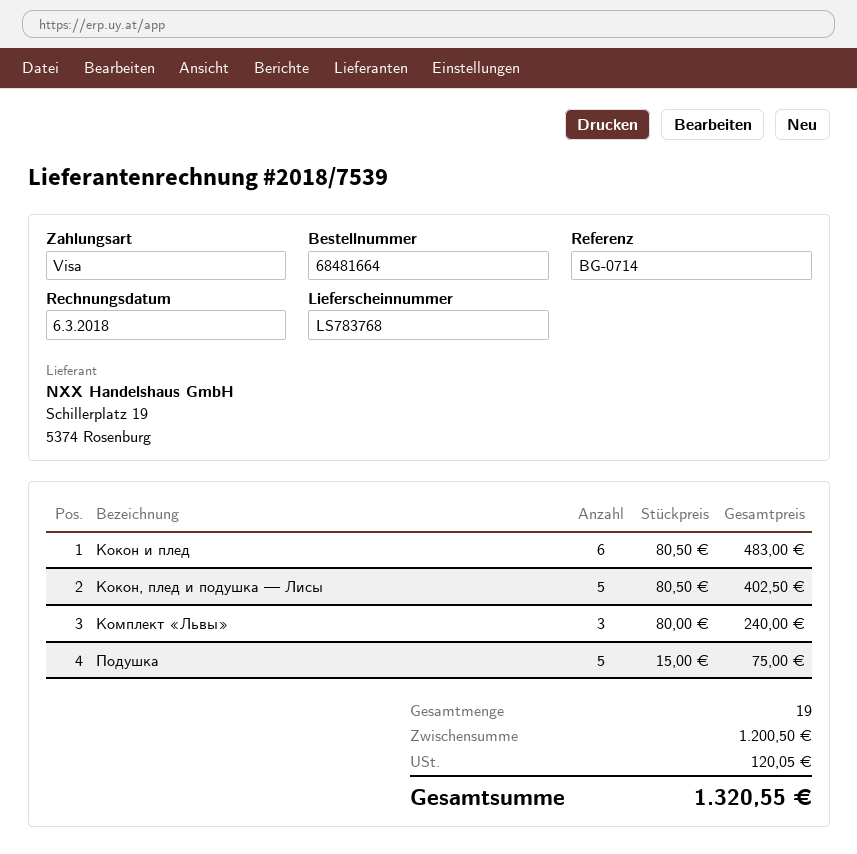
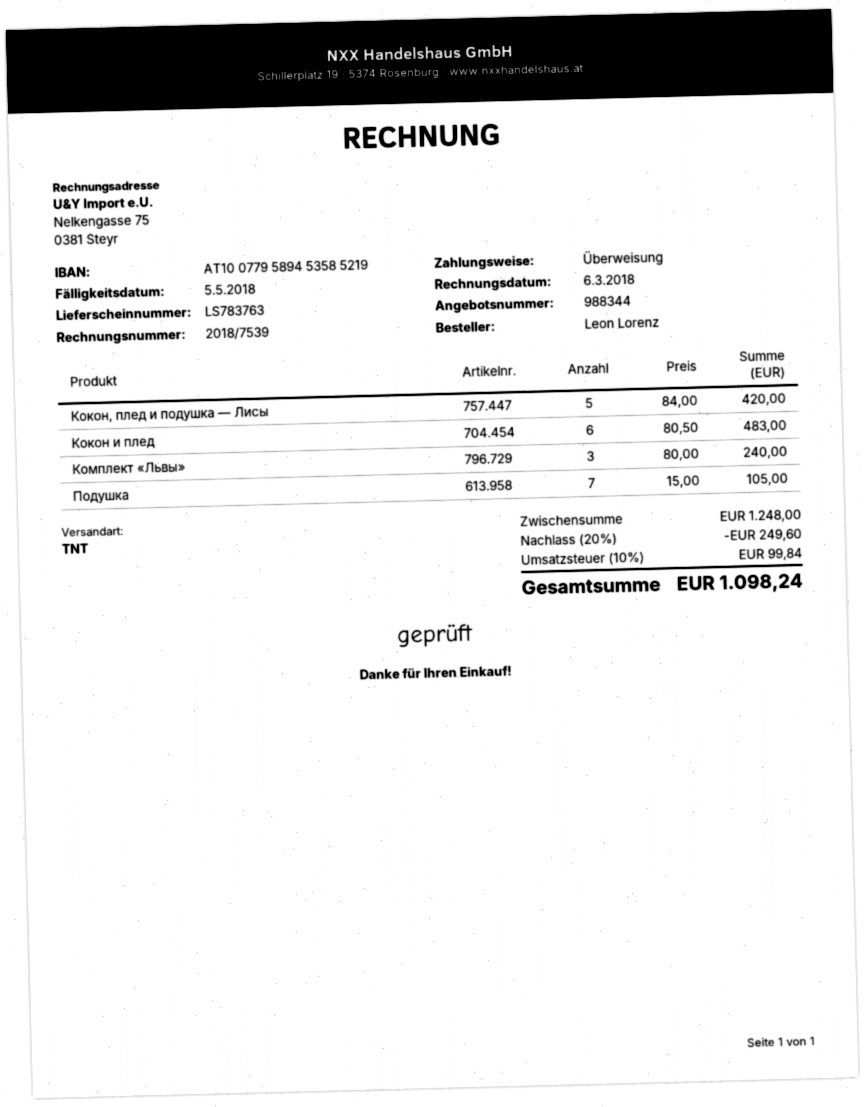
delivery note number: LS783768 -> LS783763
payment method: Visa -> bank transfer
Кокон, плед и подушка — Лисы: 5 x 80.50 = 402.50 -> 5 x 84.00 = 420.00
Подушка: 5 x 15.00 = 75.00 -> 7 x 15.00 = 105.00
subtotal: 1200.50 -> 1248.00
discount: none -> 20% = 249.60
tax: 120.05 -> 99.84
total: 1320.55 -> 1098.24

